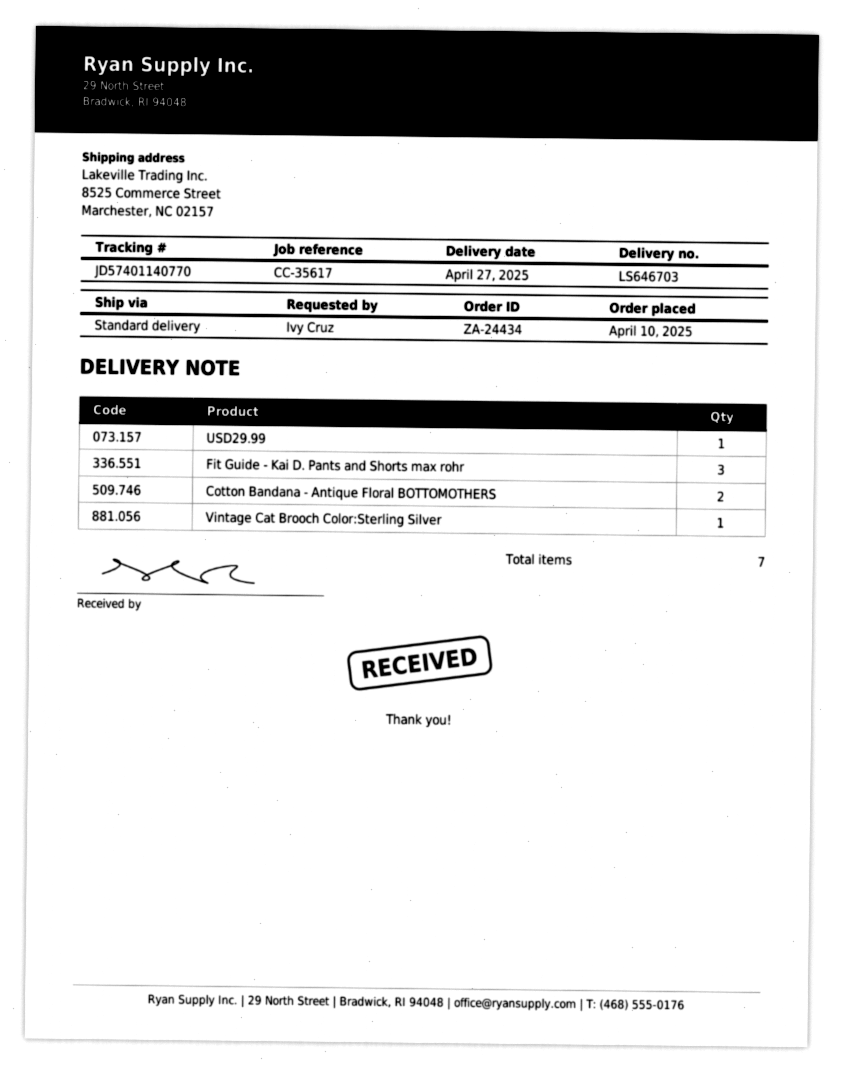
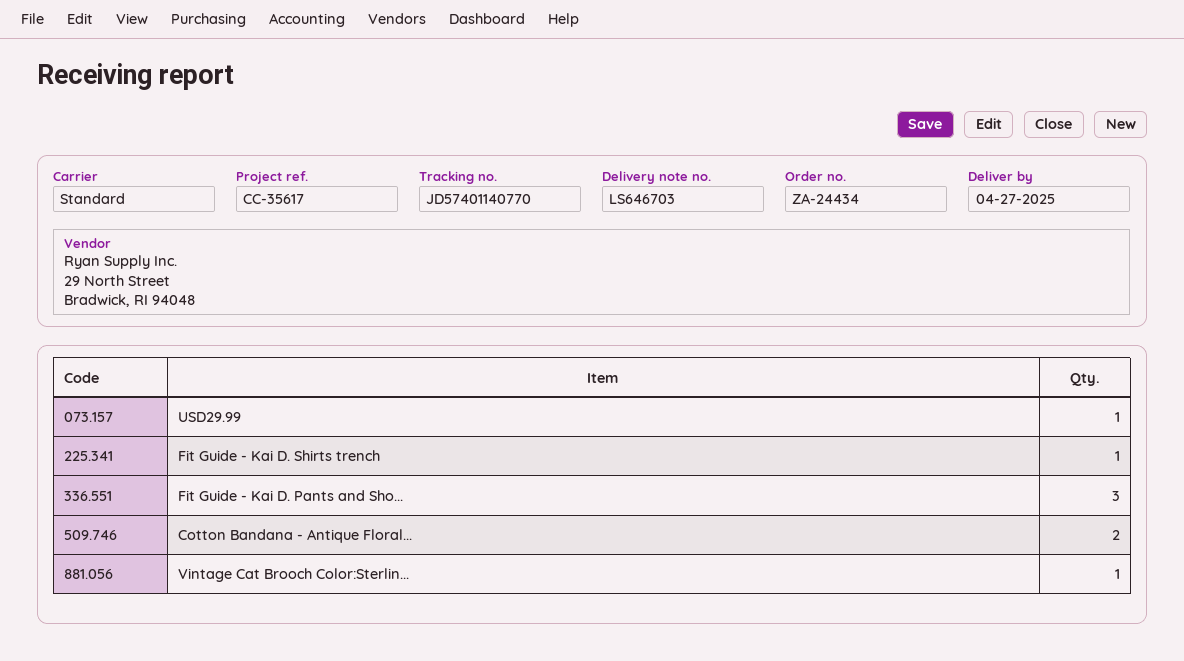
Fit Guide - Kai D. Shirts trench: none -> 1

